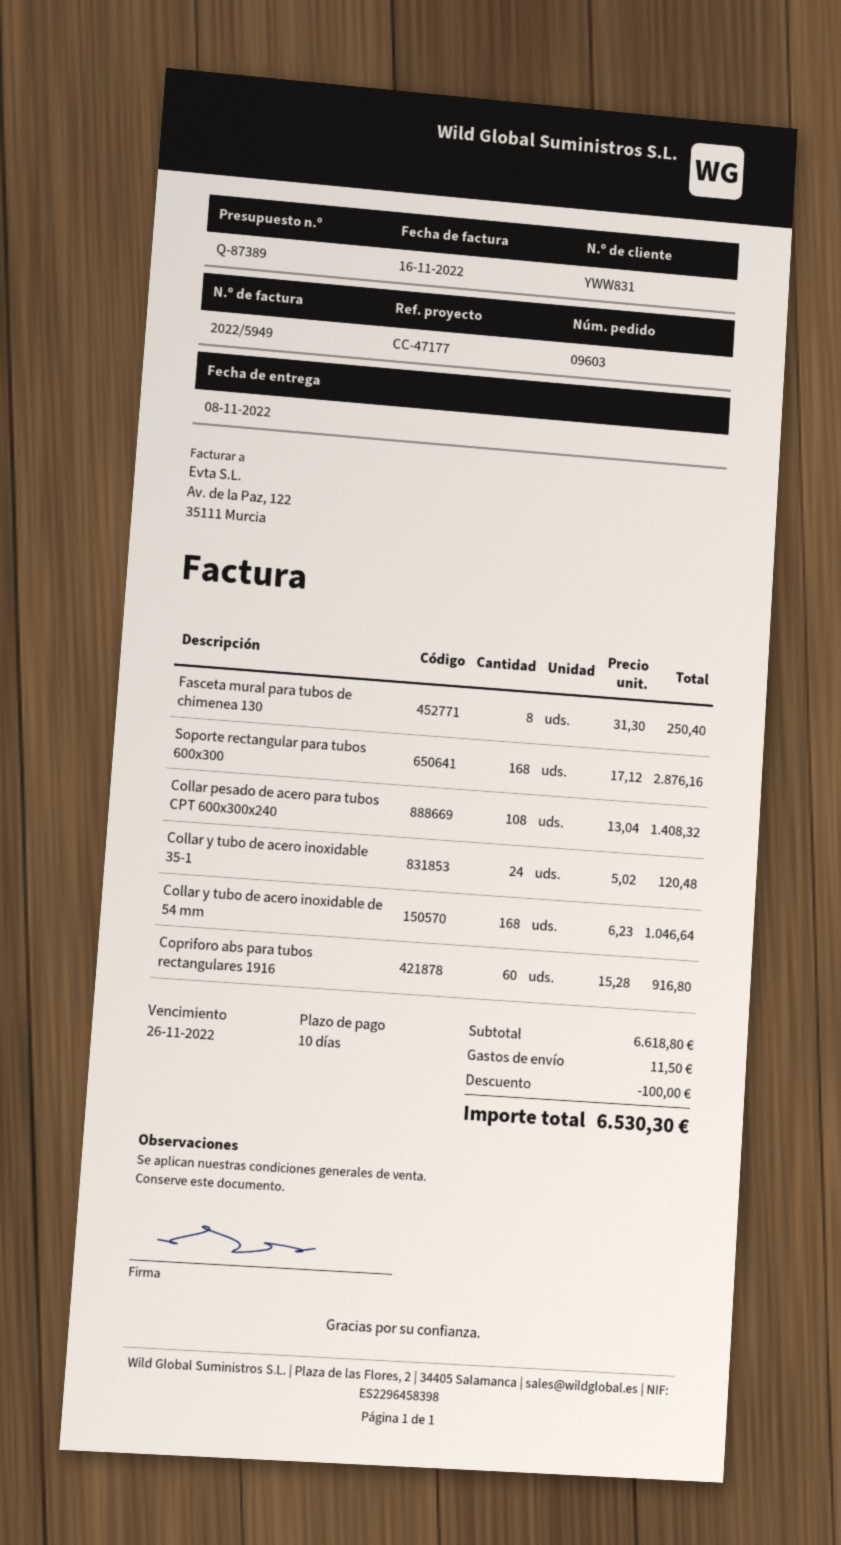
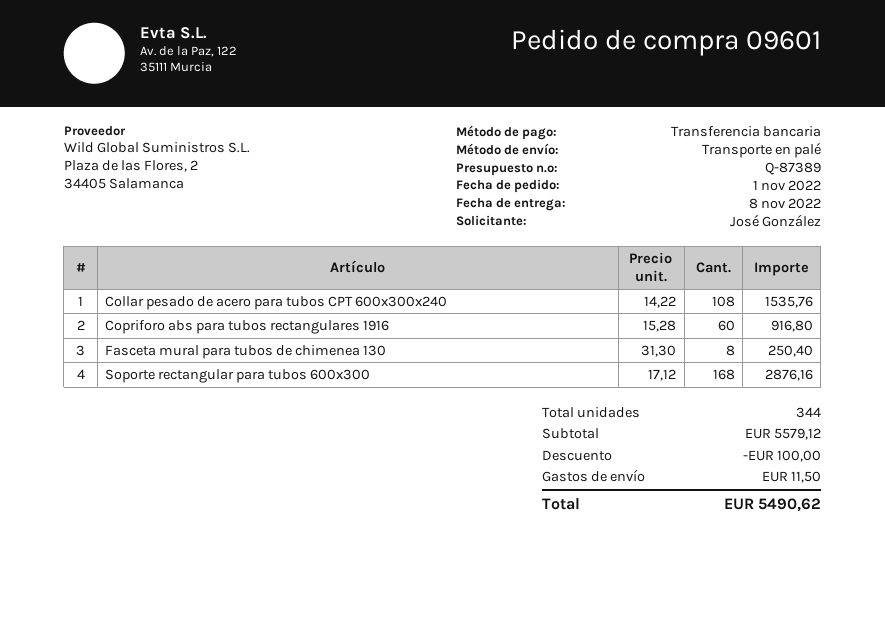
order number: 09603 -> 09601
Collar pesado de acero para tubos CPT 600x300x240: 108 x 13.04 = 1408.32 -> 108 x 14.22 = 1535.76
Collar y tubo de acero inoxidable 35-1: 24 x 5.02 = 120.48 -> none
Collar y tubo de acero inoxidable de 54 mm: 168 x 6.23 = 1046.64 -> none
subtotal: 6618.80 -> 5579.12
total: 6530.30 -> 5490.62

